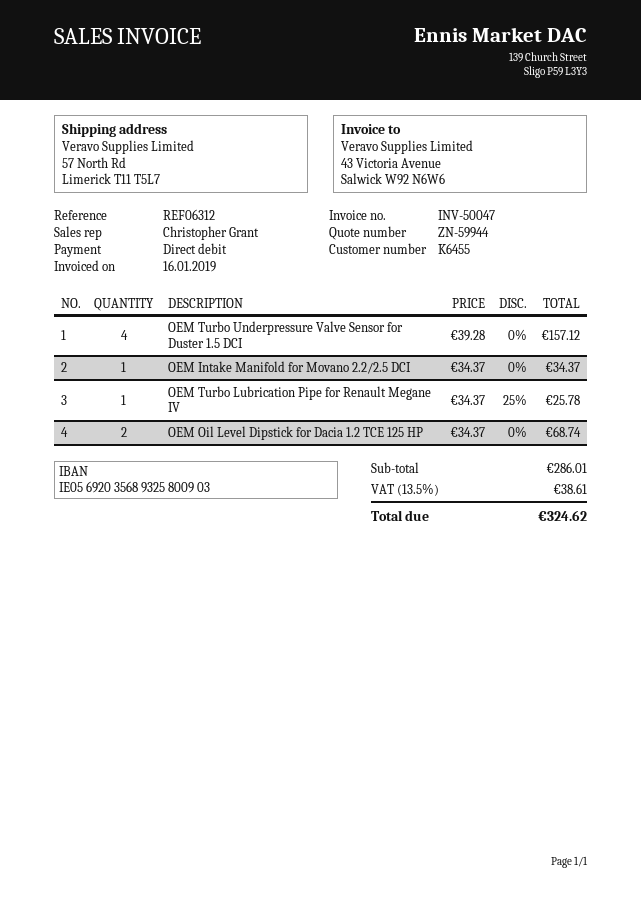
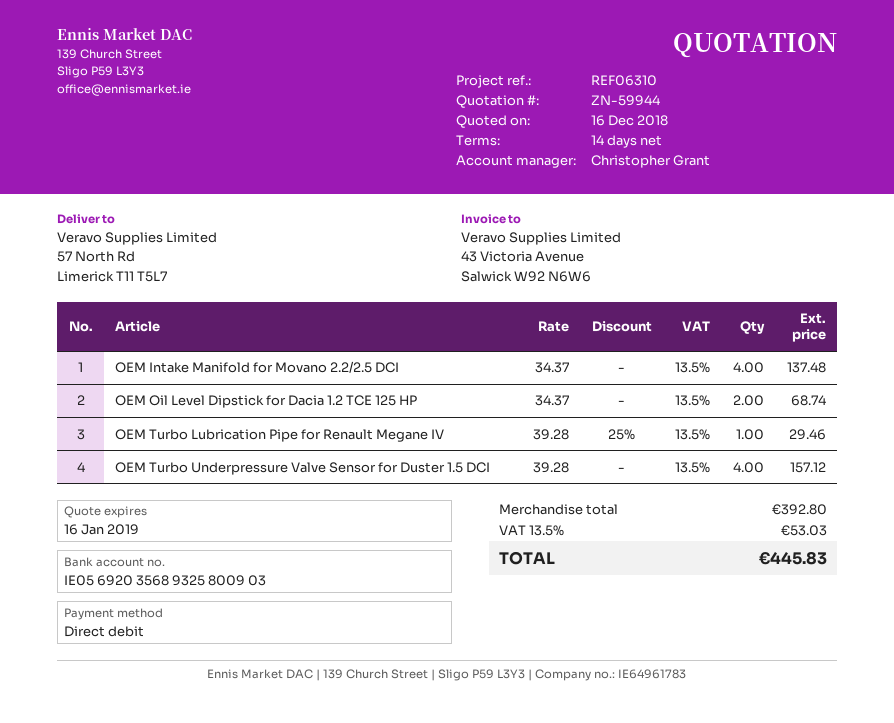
reference: REF06312 -> REF06310
OEM Intake Manifold for Movano 2.2/2.5 DCI: 1 x 34.37 = 34.37 -> 4 x 34.37 = 137.48
OEM Turbo Lubrication Pipe for Renault Megane IV: 1 x 34.37 - 25% = 25.78 -> 1 x 39.28 - 25% = 29.46
subtotal: 286.01 -> 392.80
tax: 13.5% = 38.61 -> 13.5% = 53.03
total: 324.62 -> 445.83

